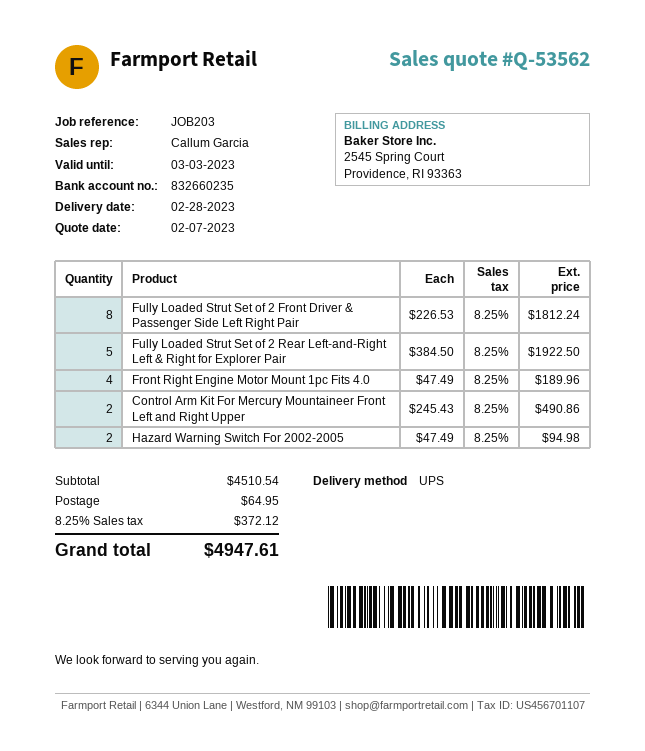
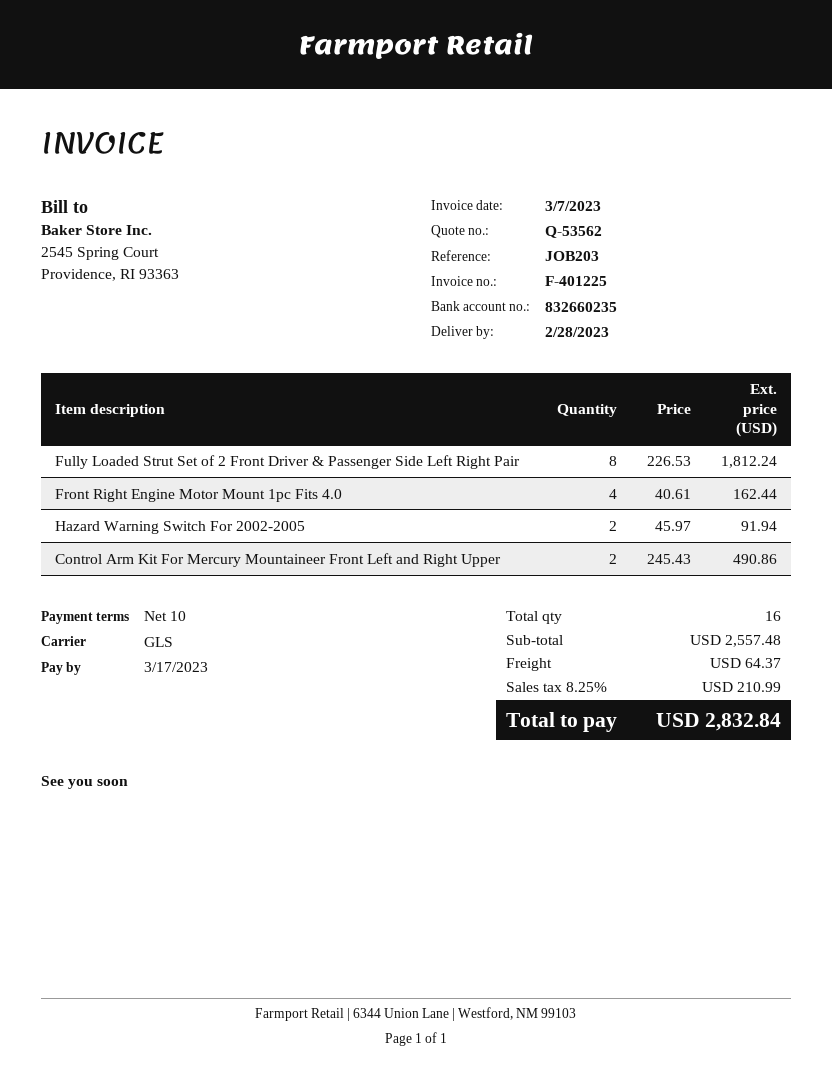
shipping method: UPS -> GLS
Fully Loaded Strut Set of 2 Rear Left-and-Right Left & Right for Explorer Pair: 5 x 384.50 = 1922.50 -> none
Front Right Engine Motor Mount 1pc Fits 4.0: 4 x 47.49 = 189.96 -> 4 x 40.61 = 162.44
Hazard Warning Switch For 2002-2005: 2 x 47.49 = 94.98 -> 2 x 45.97 = 91.94
subtotal: 4510.54 -> 2557.48
shipping: 64.95 -> 64.37
tax: 8.25% = 372.12 -> 8.25% = 210.99
total: 4947.61 -> 2832.84

